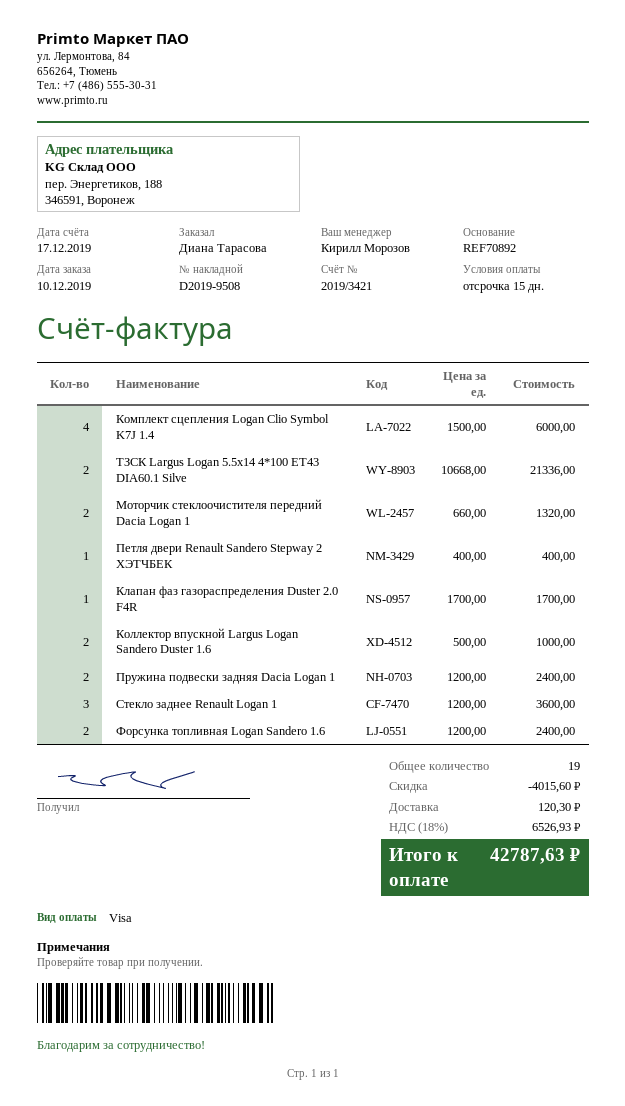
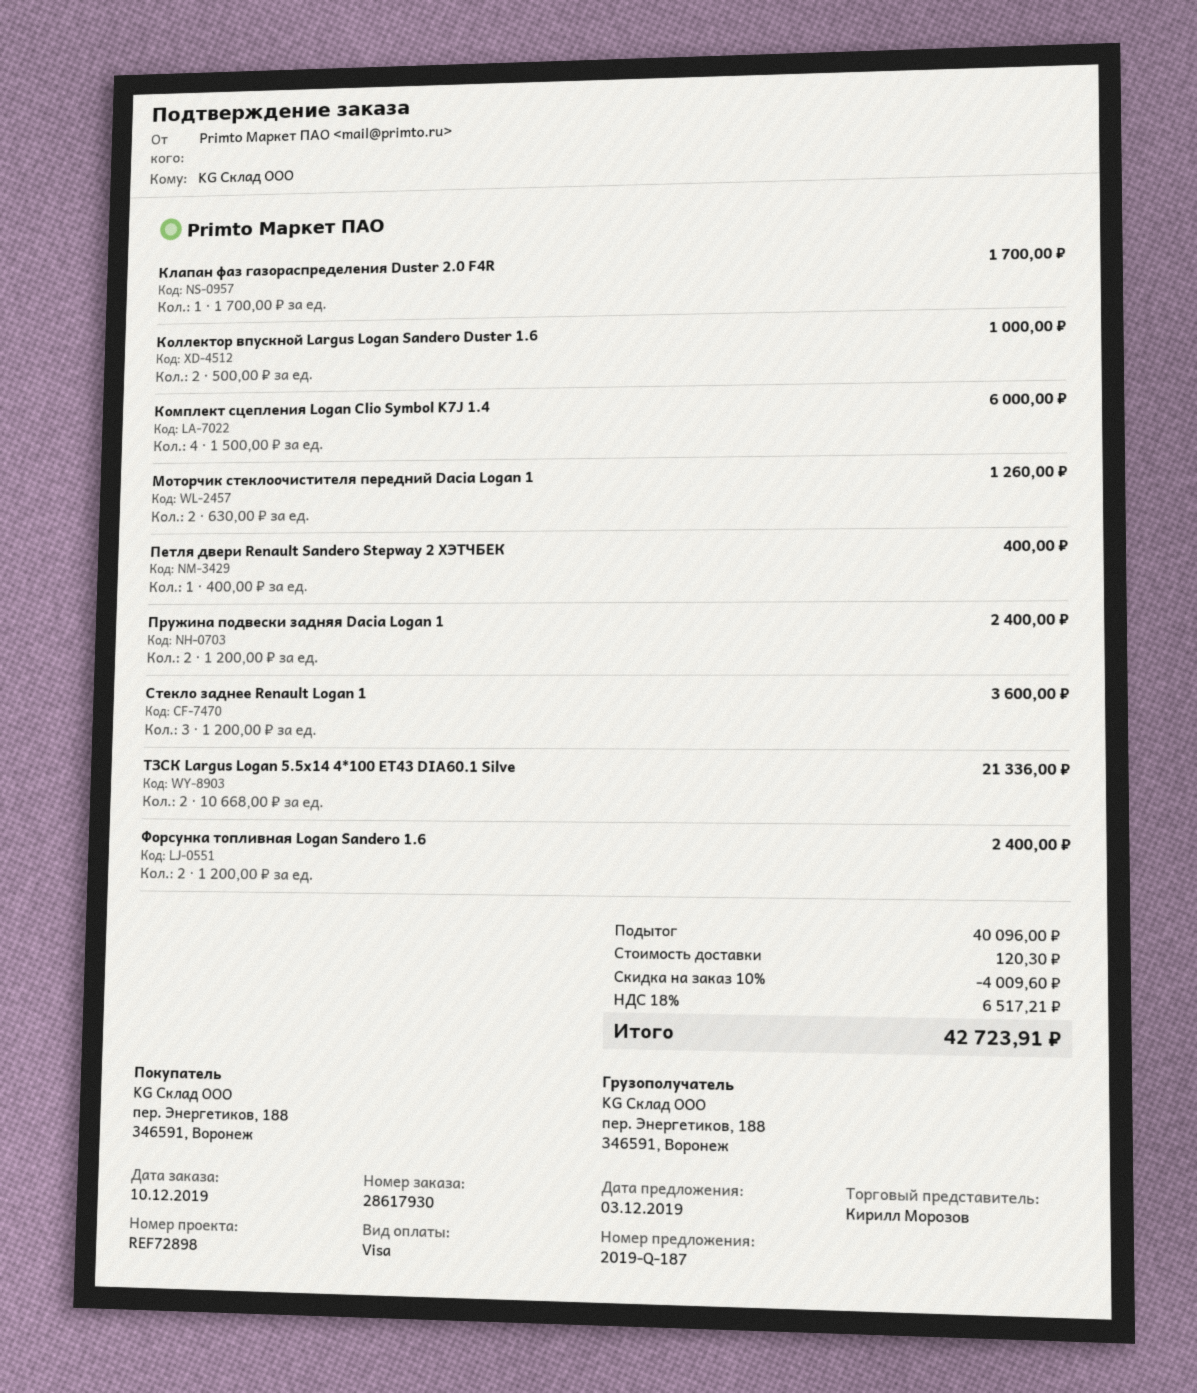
reference: REF70892 -> REF72898
Моторчик стеклоочистителя передний Dacia Logan 1: 2 x 660.00 = 1320.00 -> 2 x 630.00 = 1260.00
discount: 4015.60 -> 4009.60
tax: 18% = 6526.93 -> 18% = 6517.21
total: 42787.63 -> 42723.91

